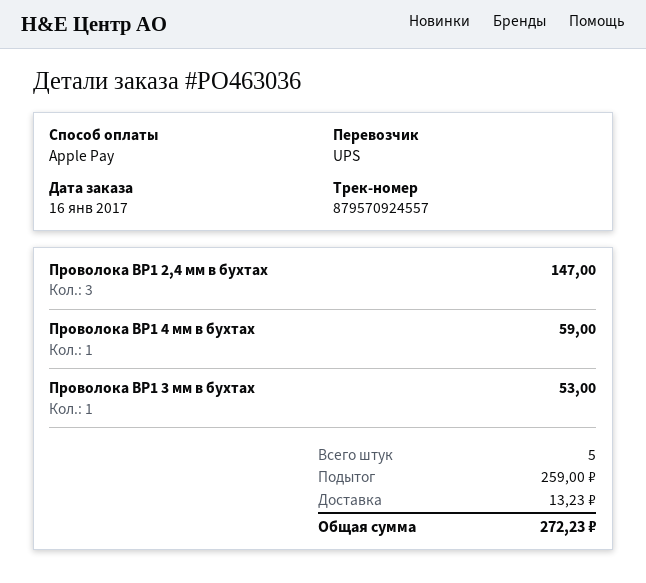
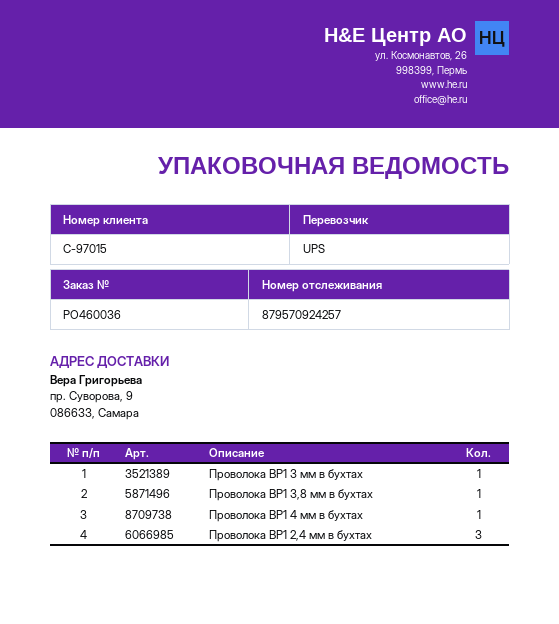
order number: PO463036 -> PO460036
tracking number: 879570924557 -> 879570924257
Проволока ВР1 3,8 мм в бухтах: none -> 1

